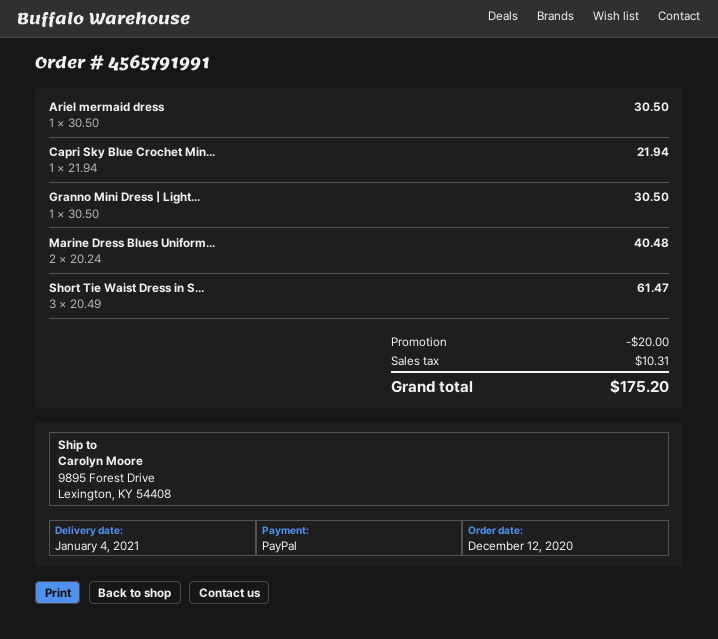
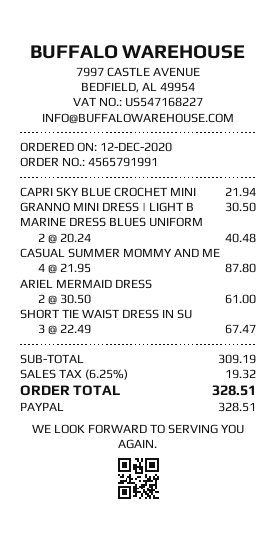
Ariel mermaid dress: 1 x 30.50 = 30.50 -> 2 x 30.50 = 61.00
Short Tie Waist Dress in S...: 3 x 20.49 = 61.47 -> 3 x 22.49 = 67.47
CASUAL SUMMER MOMMY AND ME: none -> 4 x 21.95 = 87.80
discount: 20.00 -> none
tax: 10.31 -> 19.32
total: 175.20 -> 328.51

